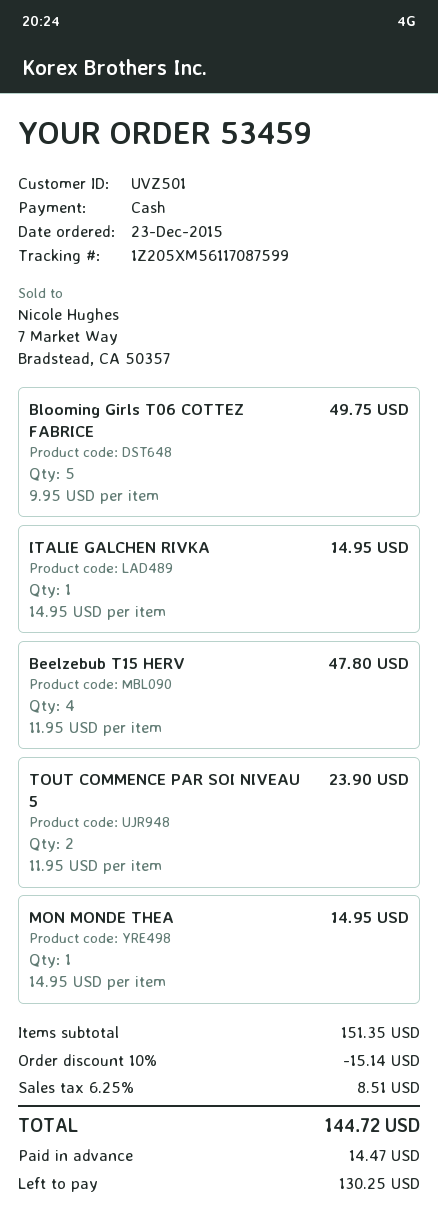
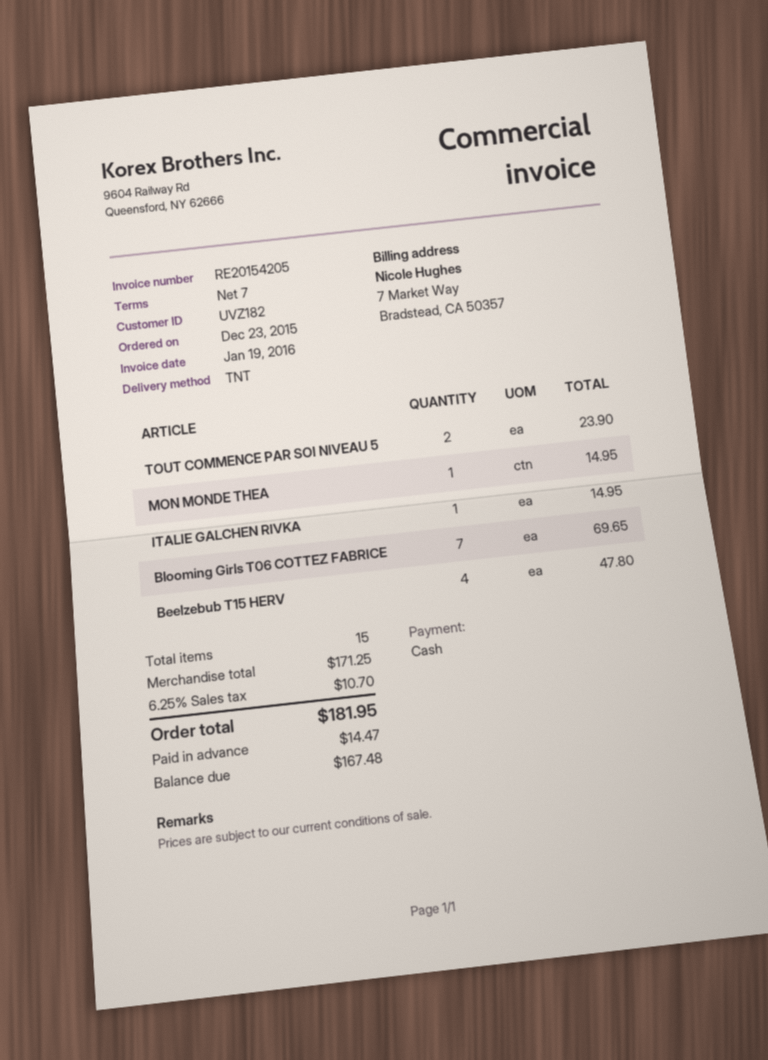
customer number: UVZ501 -> UVZ182
Blooming Girls T06 COTTEZ FABRICE: 5 for 49.75 -> 7 for 69.65
subtotal: 151.35 -> 171.25
discount: 10% = 15.14 -> none
tax: 6.25% = 8.51 -> 6.25% = 10.70
total: 144.72 -> 181.95
balance: 130.25 -> 167.48

